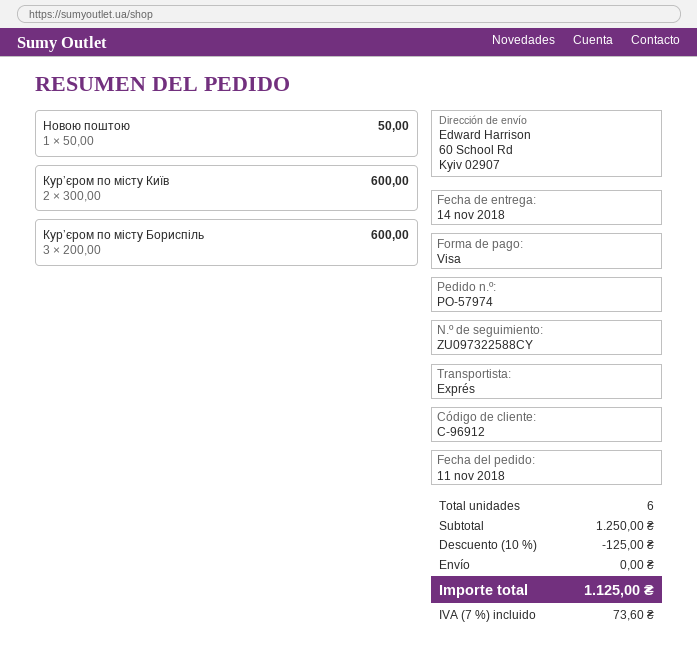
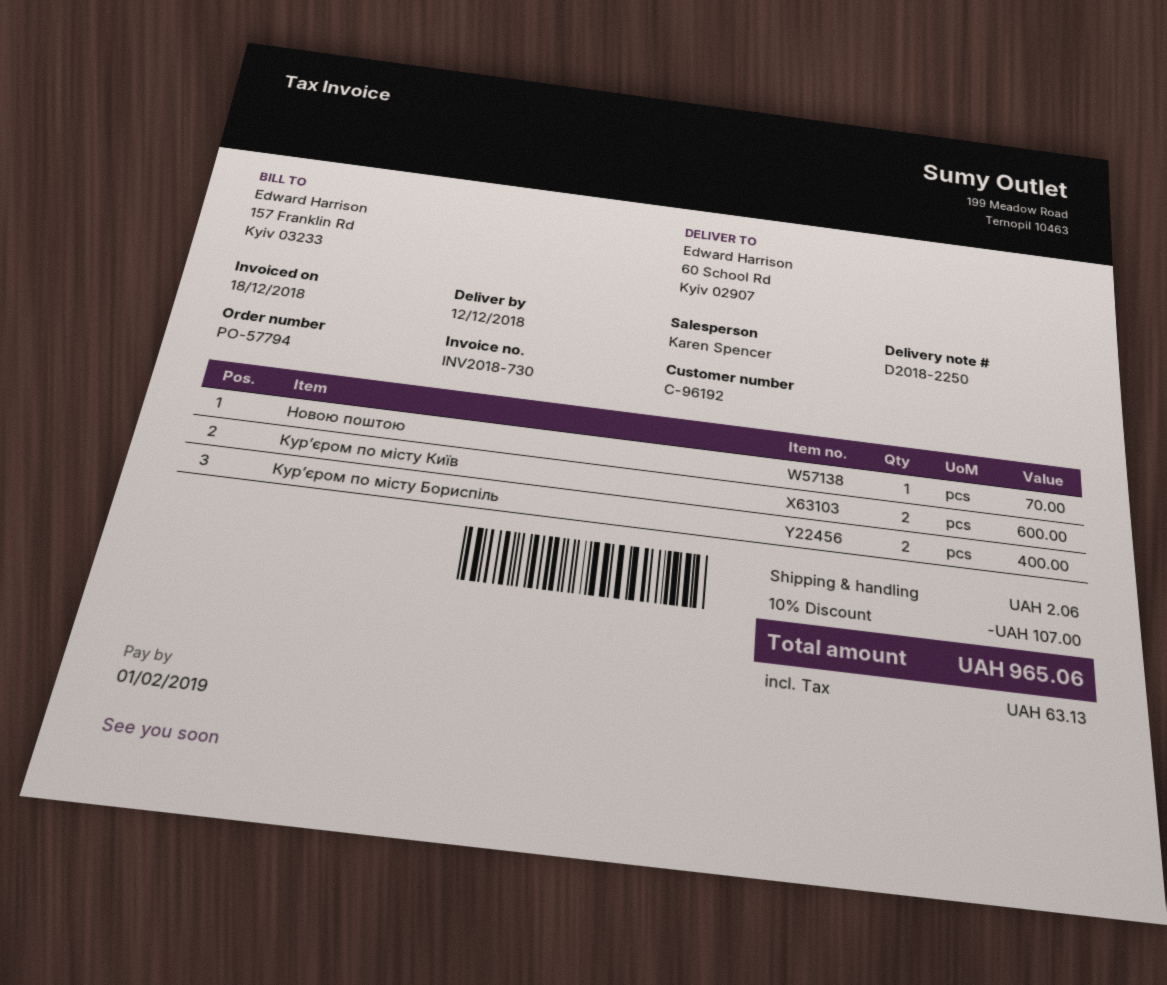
order number: PO-57974 -> PO-57794
delivery date: 2018-11-14 -> 2018-12-12
customer number: C-96912 -> C-96192
Новою поштою: 1 for 50.00 -> 1 for 70.00
Курʼєром по місту Бориспіль: 3 for 600.00 -> 2 for 400.00
discount: 10% = 125.00 -> 10% = 107.00
shipping: 0.00 -> 2.06
tax: 73.60 -> 63.13
total: 1125.00 -> 965.06

